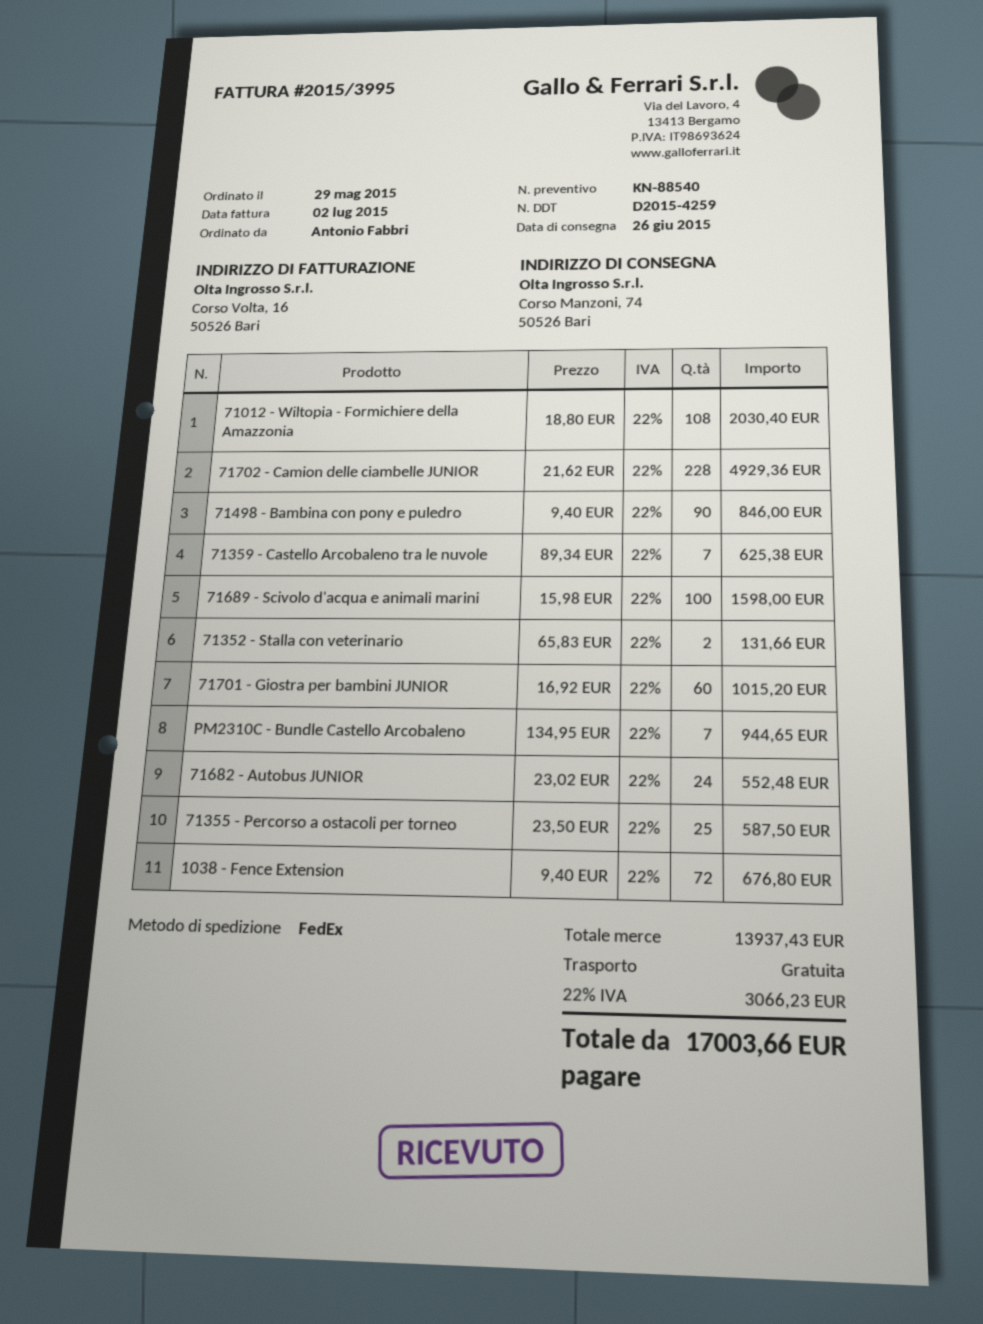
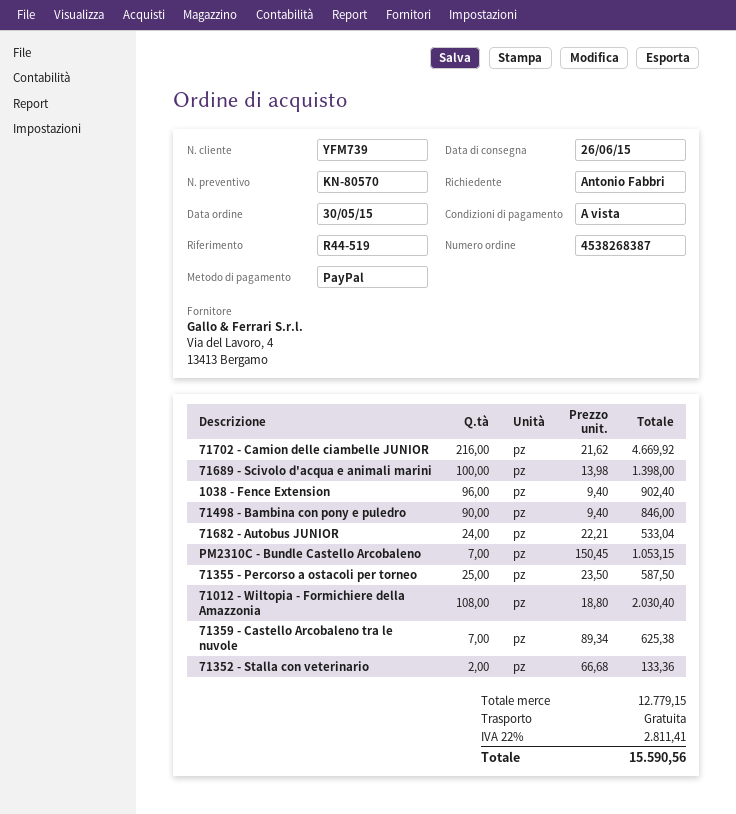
quote number: KN-88540 -> KN-80570
order date: 2015-05-29 -> 2015-05-30
71702 - Camion delle ciambelle JUNIOR: 228 x 21.62 = 4929.36 -> 216 x 21.62 = 4669.92
71689 - Scivolo d'acqua e animali marini: 100 x 15.98 = 1598.00 -> 100 x 13.98 = 1398.00
71352 - Stalla con veterinario: 2 x 65.83 = 131.66 -> 2 x 66.68 = 133.36
71701 - Giostra per bambini JUNIOR: 60 x 16.92 = 1015.20 -> none
PM2310C - Bundle Castello Arcobaleno: 7 x 134.95 = 944.65 -> 7 x 150.45 = 1053.15
71682 - Autobus JUNIOR: 24 x 23.02 = 552.48 -> 24 x 22.21 = 533.04
1038 - Fence Extension: 72 x 9.40 = 676.80 -> 96 x 9.40 = 902.40
subtotal: 13937.43 -> 12779.15
tax: 22% = 3066.23 -> 22% = 2811.41
total: 17003.66 -> 15590.56

